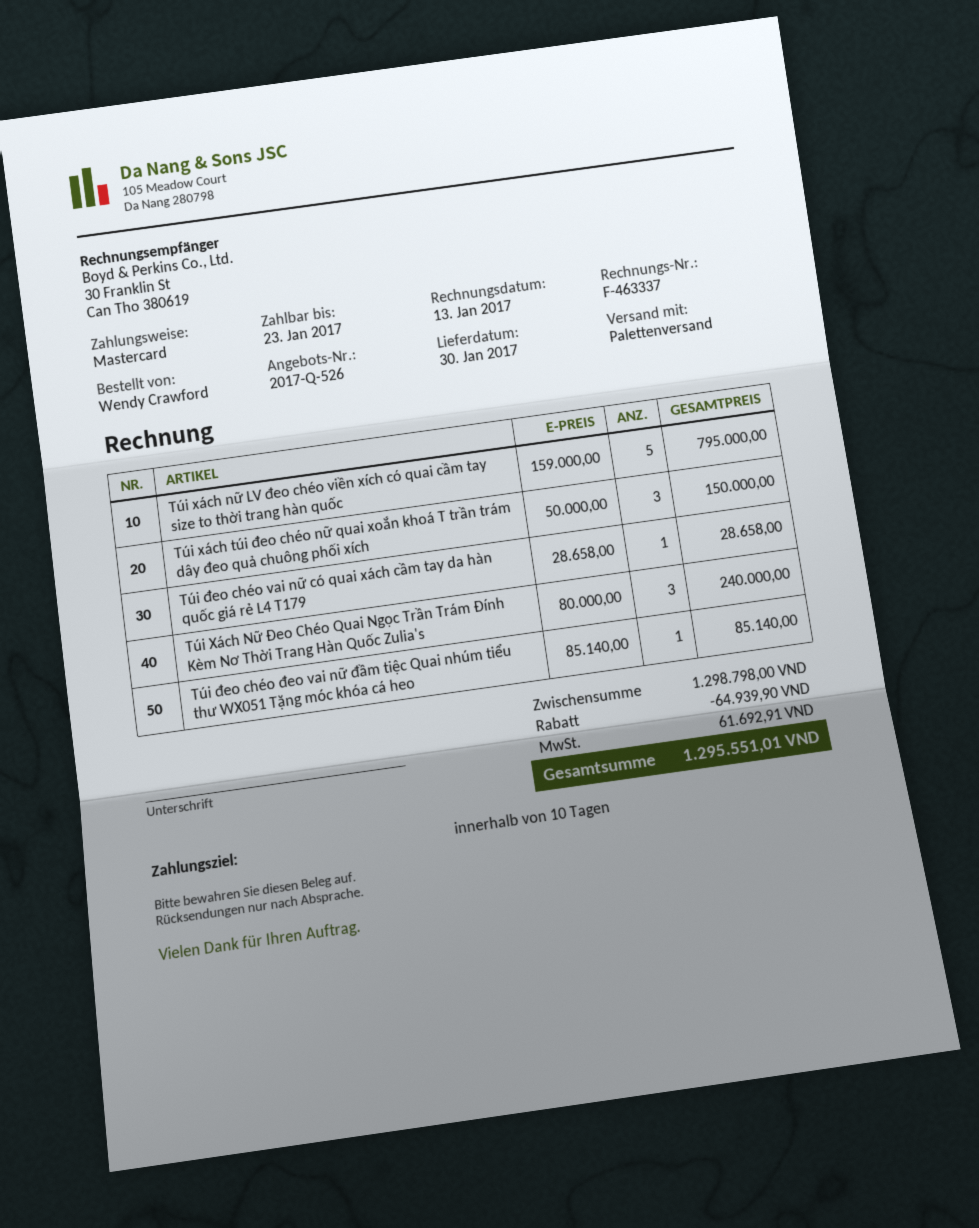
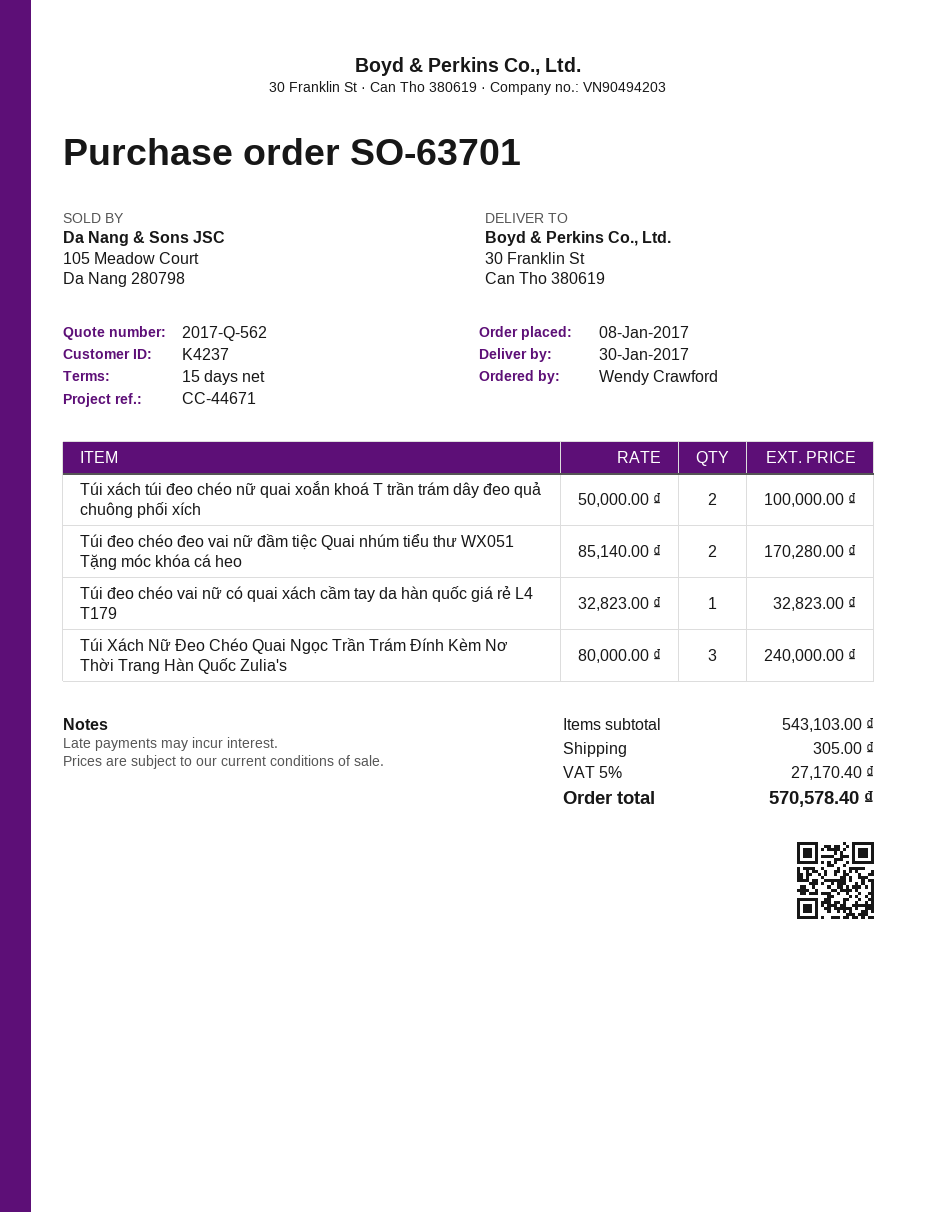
quote number: 2017-Q-526 -> 2017-Q-562
payment terms: 10 days -> 15 days
Túi xách nữ LV đeo chéo viền xích có quai cầm tay size to thời trang hàn quốc: 5 x 159000.00 = 795000.00 -> none
Túi xách túi đeo chéo nữ quai xoắn khoá T trần trám dây đeo quả chuông phối xích: 3 x 50000.00 = 150000.00 -> 2 x 50000.00 = 100000.00
Túi đeo chéo vai nữ có quai xách cầm tay da hàn quốc giá rẻ L4 T179: 1 x 28658.00 = 28658.00 -> 1 x 32823.00 = 32823.00
Túi đeo chéo đeo vai nữ đầm tiệc Quai nhúm tiểu thư WX051 Tặng móc khóa cá heo: 1 x 85140.00 = 85140.00 -> 2 x 85140.00 = 170280.00
subtotal: 1298798.00 -> 543103.00
discount: 64939.90 -> none
shipping: none -> 305.00
tax: 61692.91 -> 27170.40
total: 1295551.01 -> 570578.40

